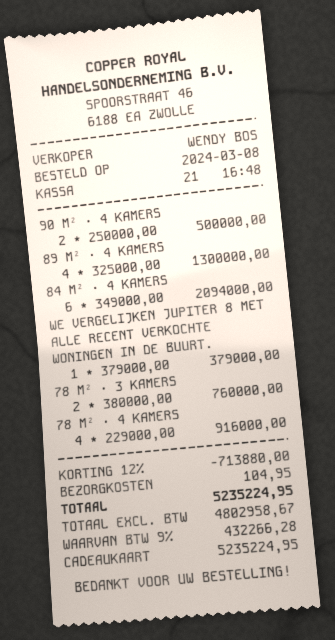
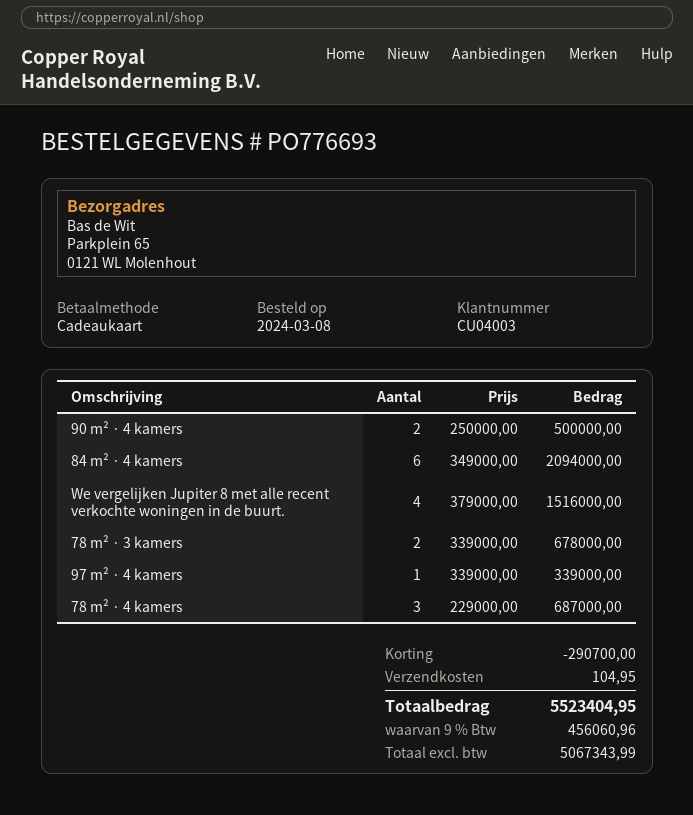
89 M² · 4 KAMERS: 4 x 325000.00 = 1300000.00 -> none
WE VERGELIJKEN JUPITER 8 MET ALLE RECENT VERKOCHTE WONINGEN IN DE BUURT.: 1 x 379000.00 = 379000.00 -> 4 x 379000.00 = 1516000.00
78 M² · 3 KAMERS: 2 x 380000.00 = 760000.00 -> 2 x 339000.00 = 678000.00
78 M² · 4 KAMERS: 4 x 229000.00 = 916000.00 -> 3 x 229000.00 = 687000.00
97 m² · 4 kamers: none -> 1 x 339000.00 = 339000.00
discount: 713880.00 -> 290700.00
net: 4802958.67 -> 5067343.99
tax: 9% = 432266.28 -> 9% = 456060.96
total: 5235224.95 -> 5523404.95

